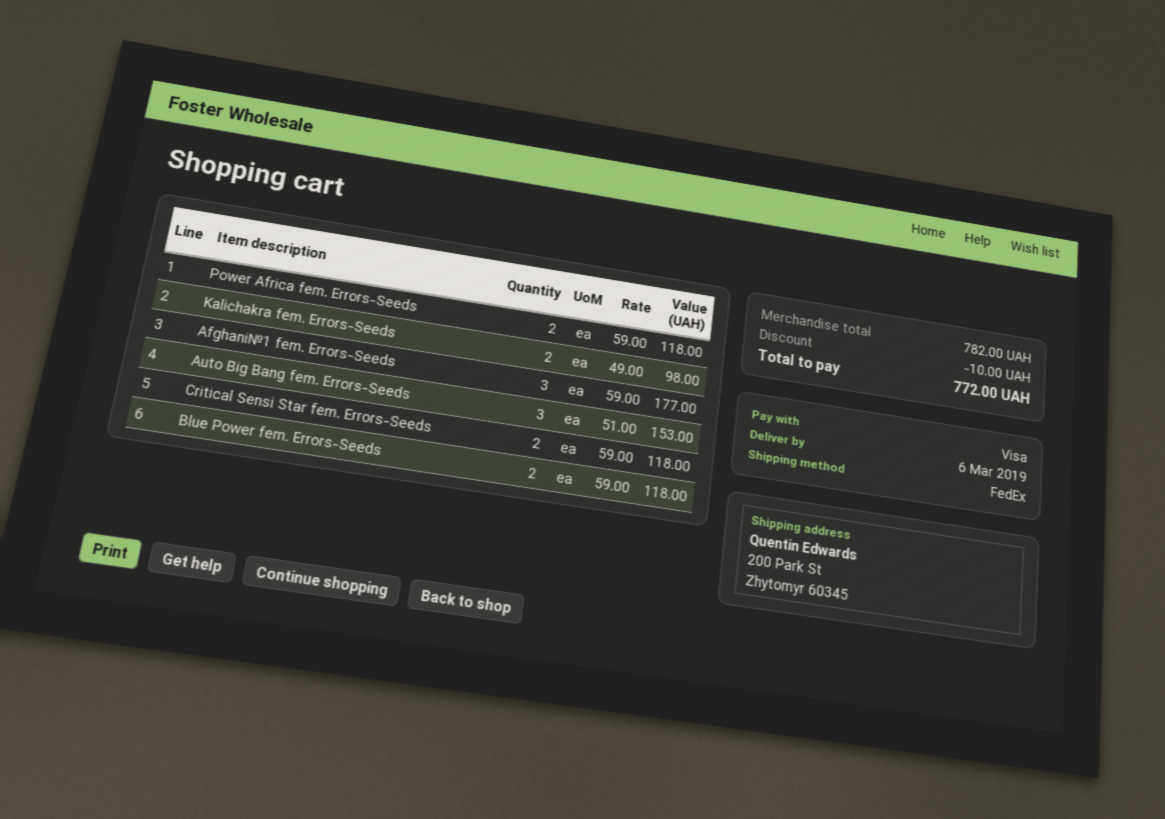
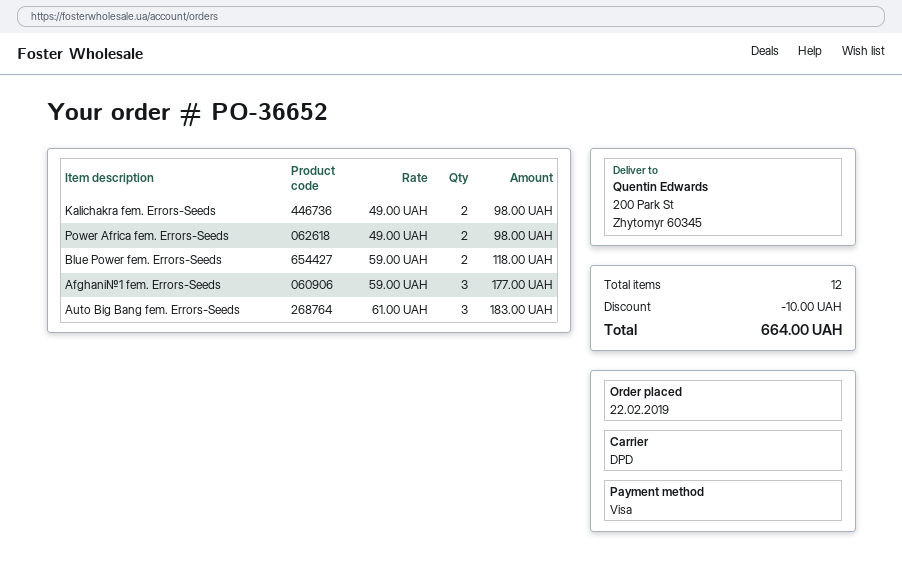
shipping method: FedEx -> DPD
Power Africa fem. Errors-Seeds: 2 x 59.00 = 118.00 -> 2 x 49.00 = 98.00
Auto Big Bang fem. Errors-Seeds: 3 x 51.00 = 153.00 -> 3 x 61.00 = 183.00
Critical Sensi Star fem. Errors-Seeds: 2 x 59.00 = 118.00 -> none
total: 772.00 -> 664.00

